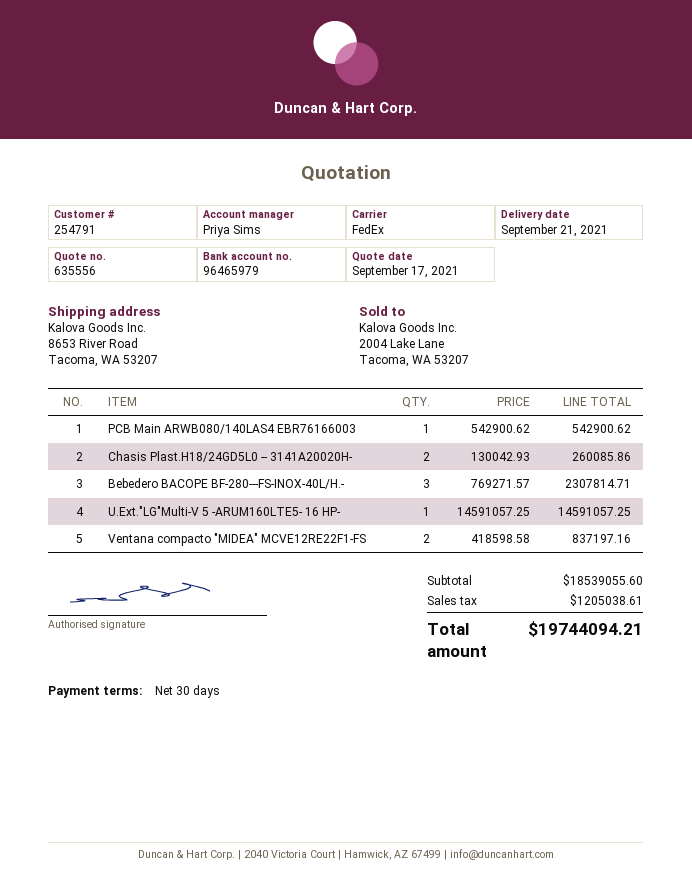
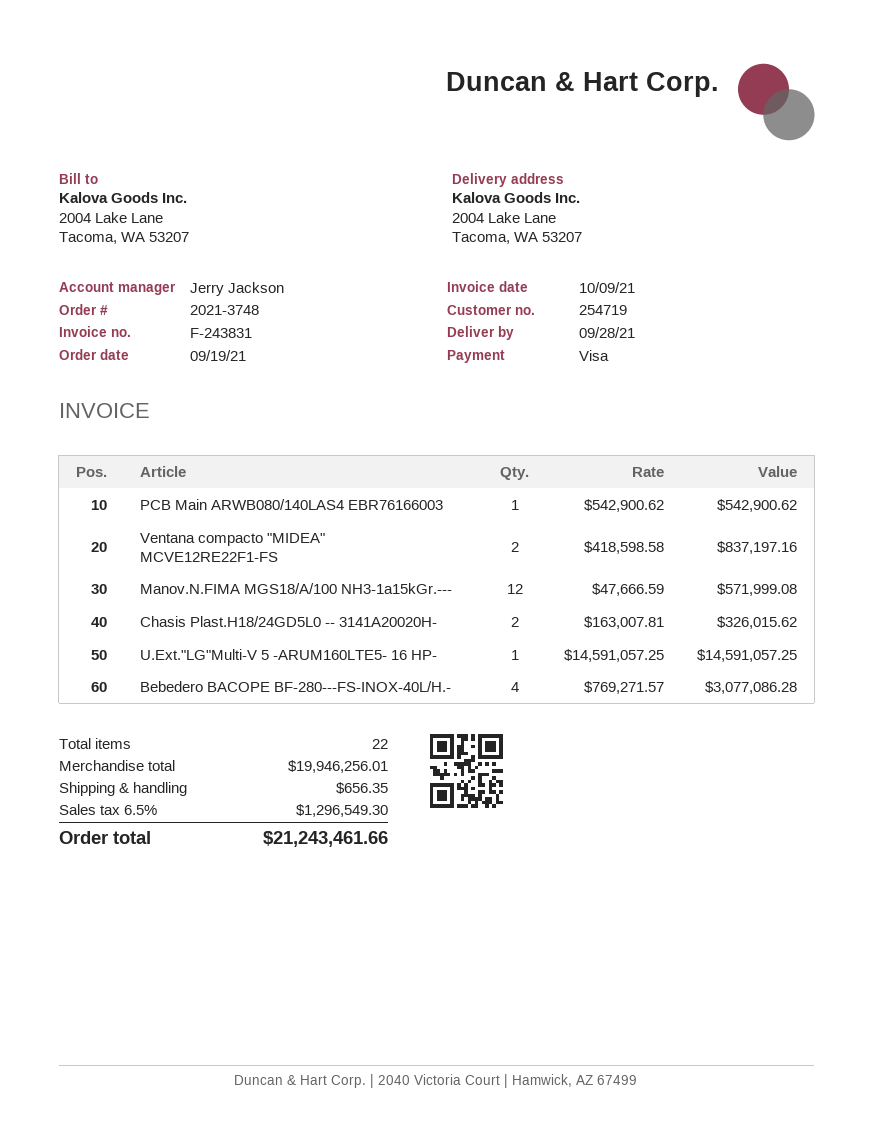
delivery date: 2021-09-21 -> 2021-09-28
customer number: 254791 -> 254719
sales rep: Priya Sims -> Jerry Jackson
ship to: 8653 River Road, Tacoma, WA 53207 -> 2004 Lake Lane, Tacoma, WA 53207
Chasis Plast.H18/24GD5L0 -- 3141A20020H-: 2 x 130042.93 = 260085.86 -> 2 x 163007.81 = 326015.62
Bebedero BACOPE BF-280---FS-INOX-40L/H.-: 3 x 769271.57 = 2307814.71 -> 4 x 769271.57 = 3077086.28
Manov.N.FIMA MGS18/A/100 NH3-1a15kGr.---: none -> 12 x 47666.59 = 571999.08
subtotal: 18539055.60 -> 19946256.01
shipping: none -> 656.35
tax: 1205038.61 -> 1296549.30
total: 19744094.21 -> 21243461.66

